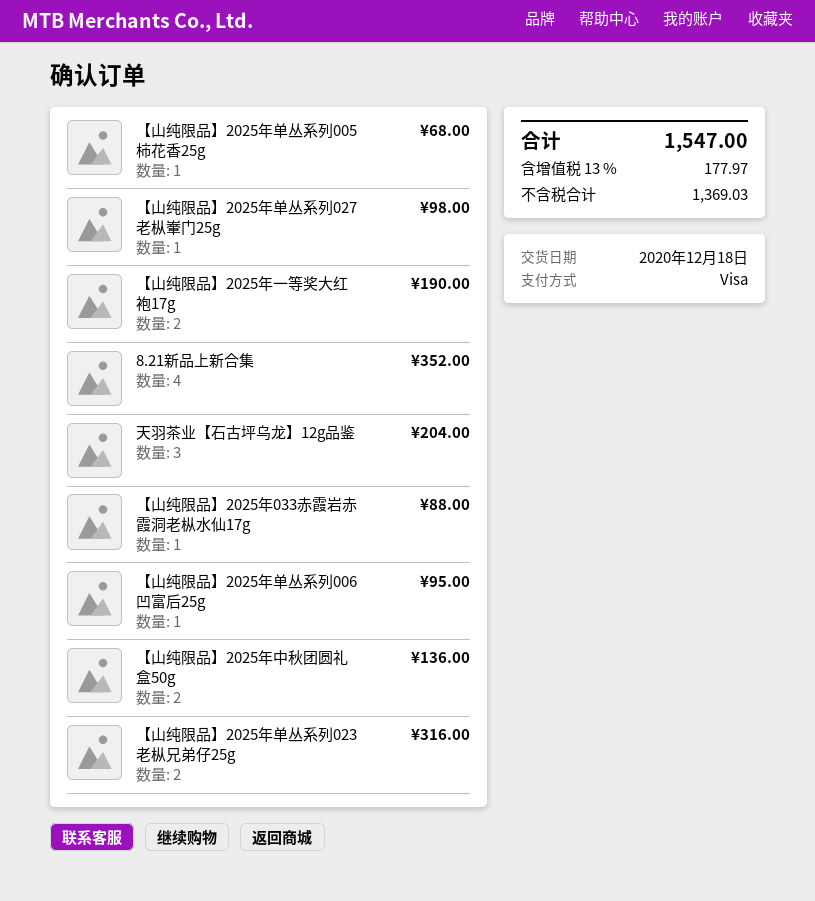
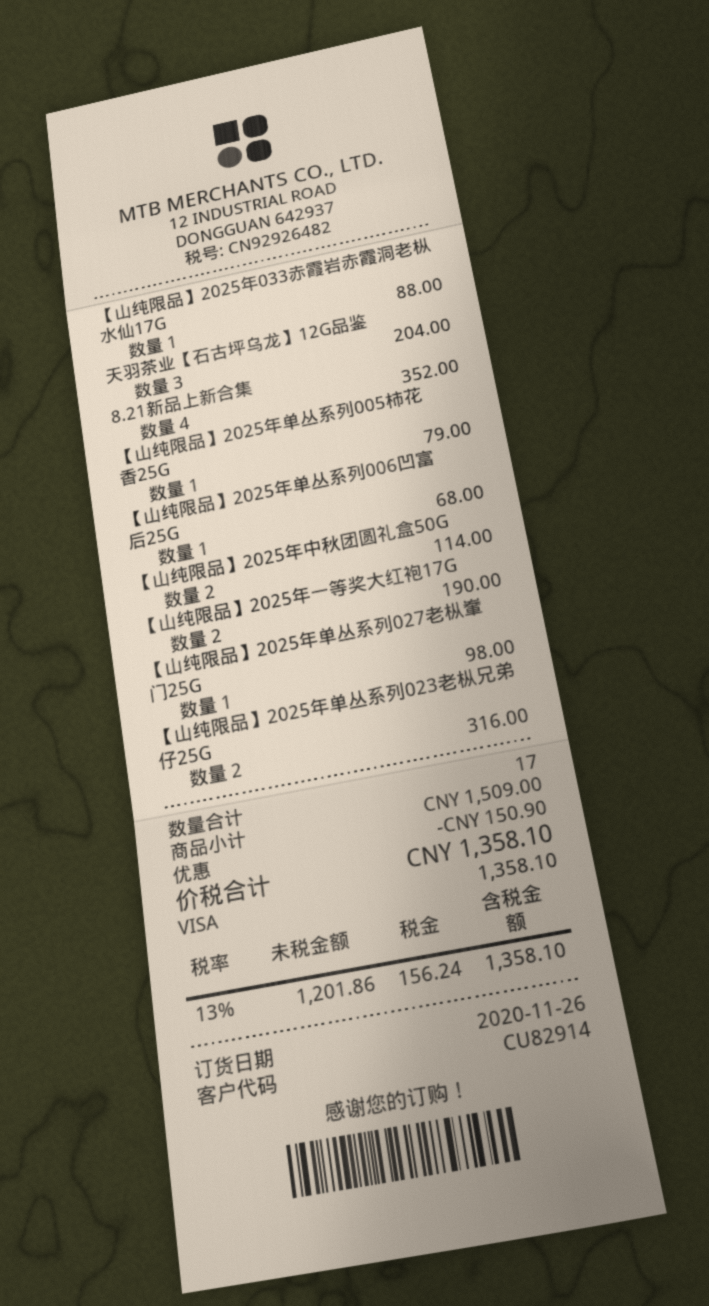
【山纯限品】2025年单丛系列005柿花香25g: 1 for 68.00 -> 1 for 79.00
【山纯限品】2025年单丛系列006凹富后25g: 1 for 95.00 -> 1 for 68.00
【山纯限品】2025年中秋团圆礼盒50g: 2 for 136.00 -> 2 for 114.00
discount: none -> 150.90
net: 1369.03 -> 1201.86
tax: 13% = 177.97 -> 13% = 156.24
total: 1547.00 -> 1358.10

